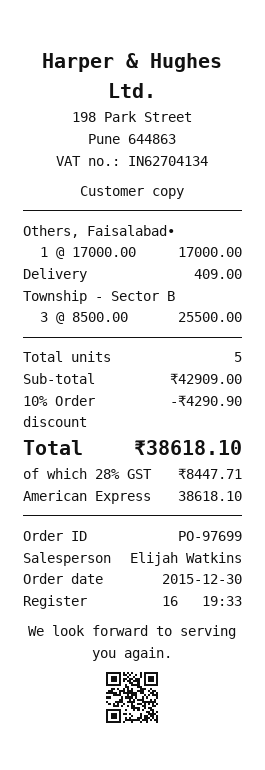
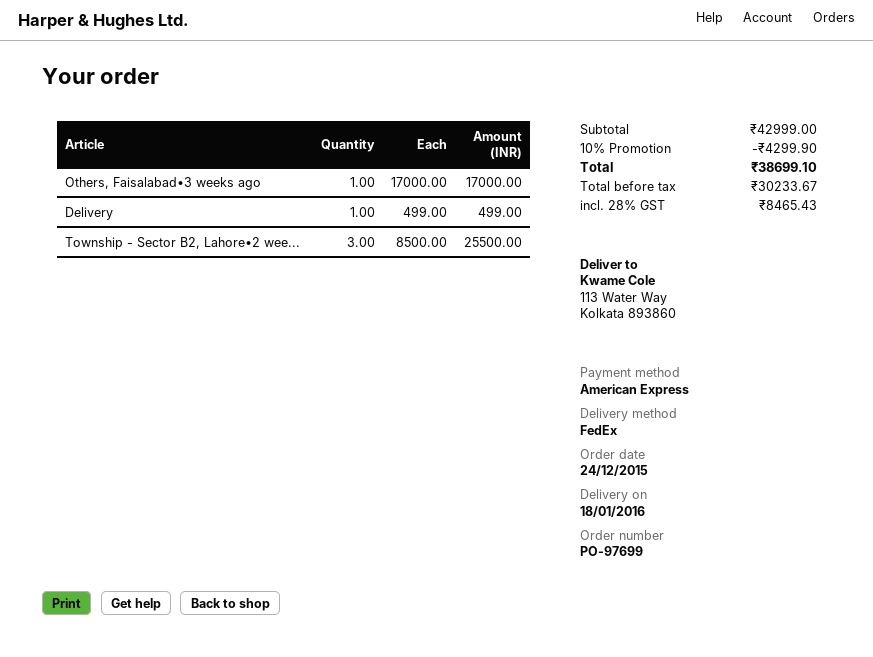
order date: 2015-12-30 -> 2015-12-24
Delivery: 1 x 409.00 = 409.00 -> 1 x 499.00 = 499.00
subtotal: 42909.00 -> 42999.00
discount: 10% = 4290.90 -> 10% = 4299.90
tax: 28% = 8447.71 -> 28% = 8465.43
total: 38618.10 -> 38699.10

